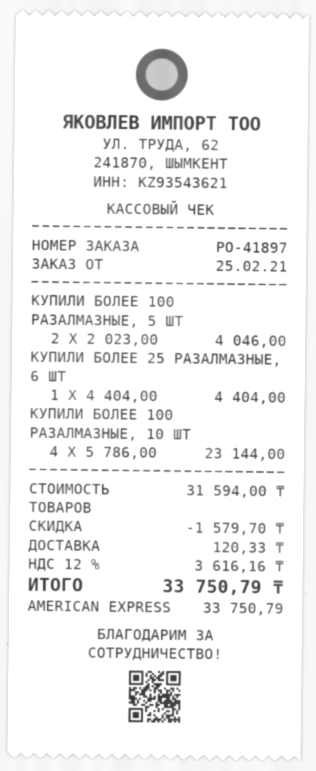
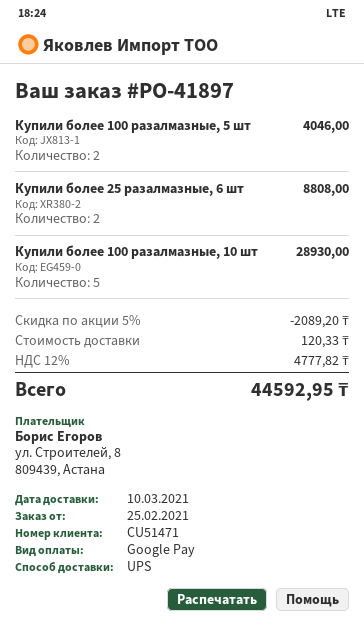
payment method: American Express -> Google Pay
КУПИЛИ БОЛЕЕ 25 РАЗАЛМАЗНЫЕ, 6 ШТ: 1 for 4404.00 -> 2 for 8808.00
КУПИЛИ БОЛЕЕ 100 РАЗАЛМАЗНЫЕ, 10 ШТ: 4 for 23144.00 -> 5 for 28930.00
discount: 1579.70 -> 2089.20
tax: 12% = 3616.16 -> 12% = 4777.82
total: 33750.79 -> 44592.95

